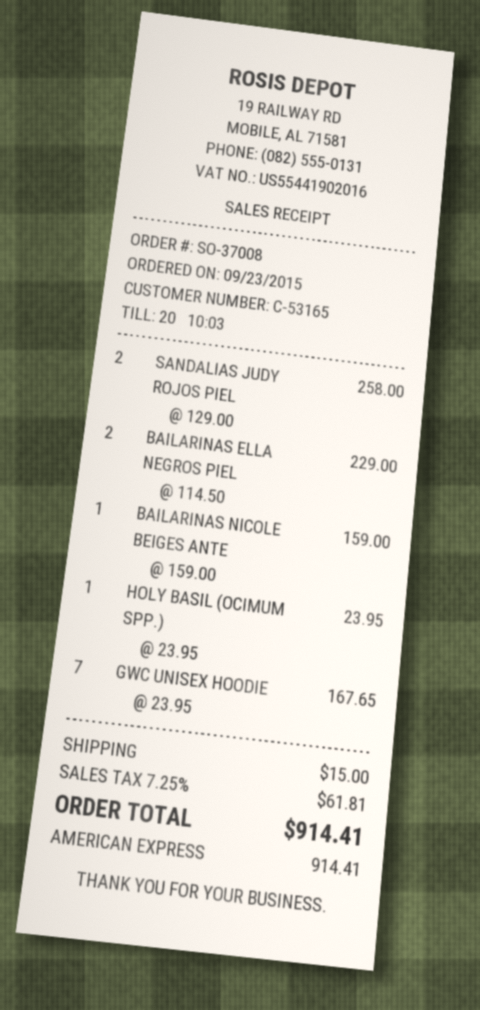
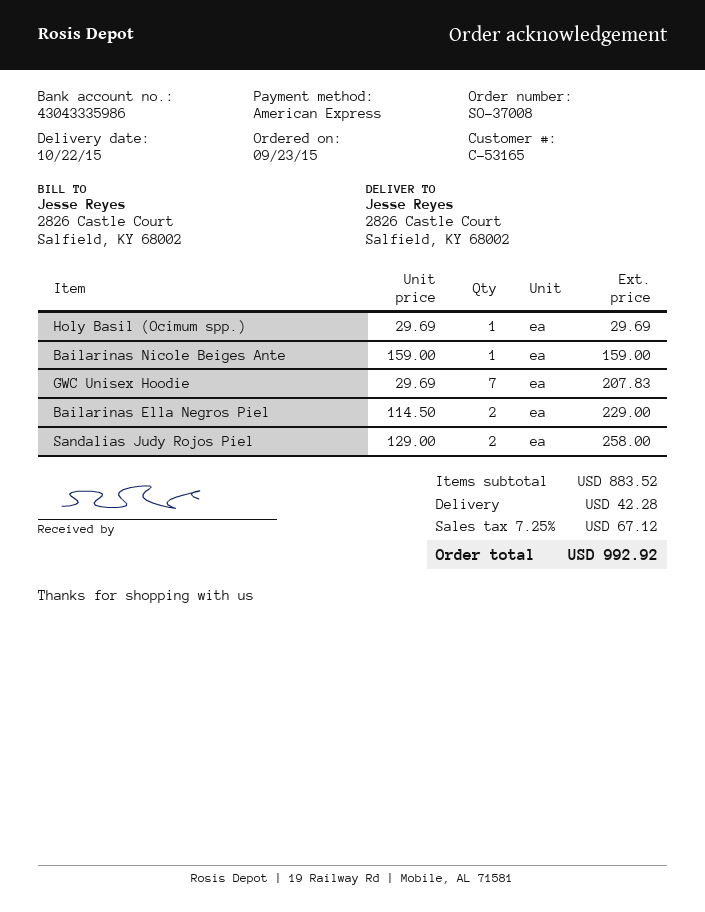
HOLY BASIL (OCIMUM SPP.): 1 x 23.95 = 23.95 -> 1 x 29.69 = 29.69
GWC UNISEX HOODIE: 7 x 23.95 = 167.65 -> 7 x 29.69 = 207.83
shipping: 15.00 -> 42.28
tax: 7.25% = 61.81 -> 7.25% = 67.12
total: 914.41 -> 992.92

